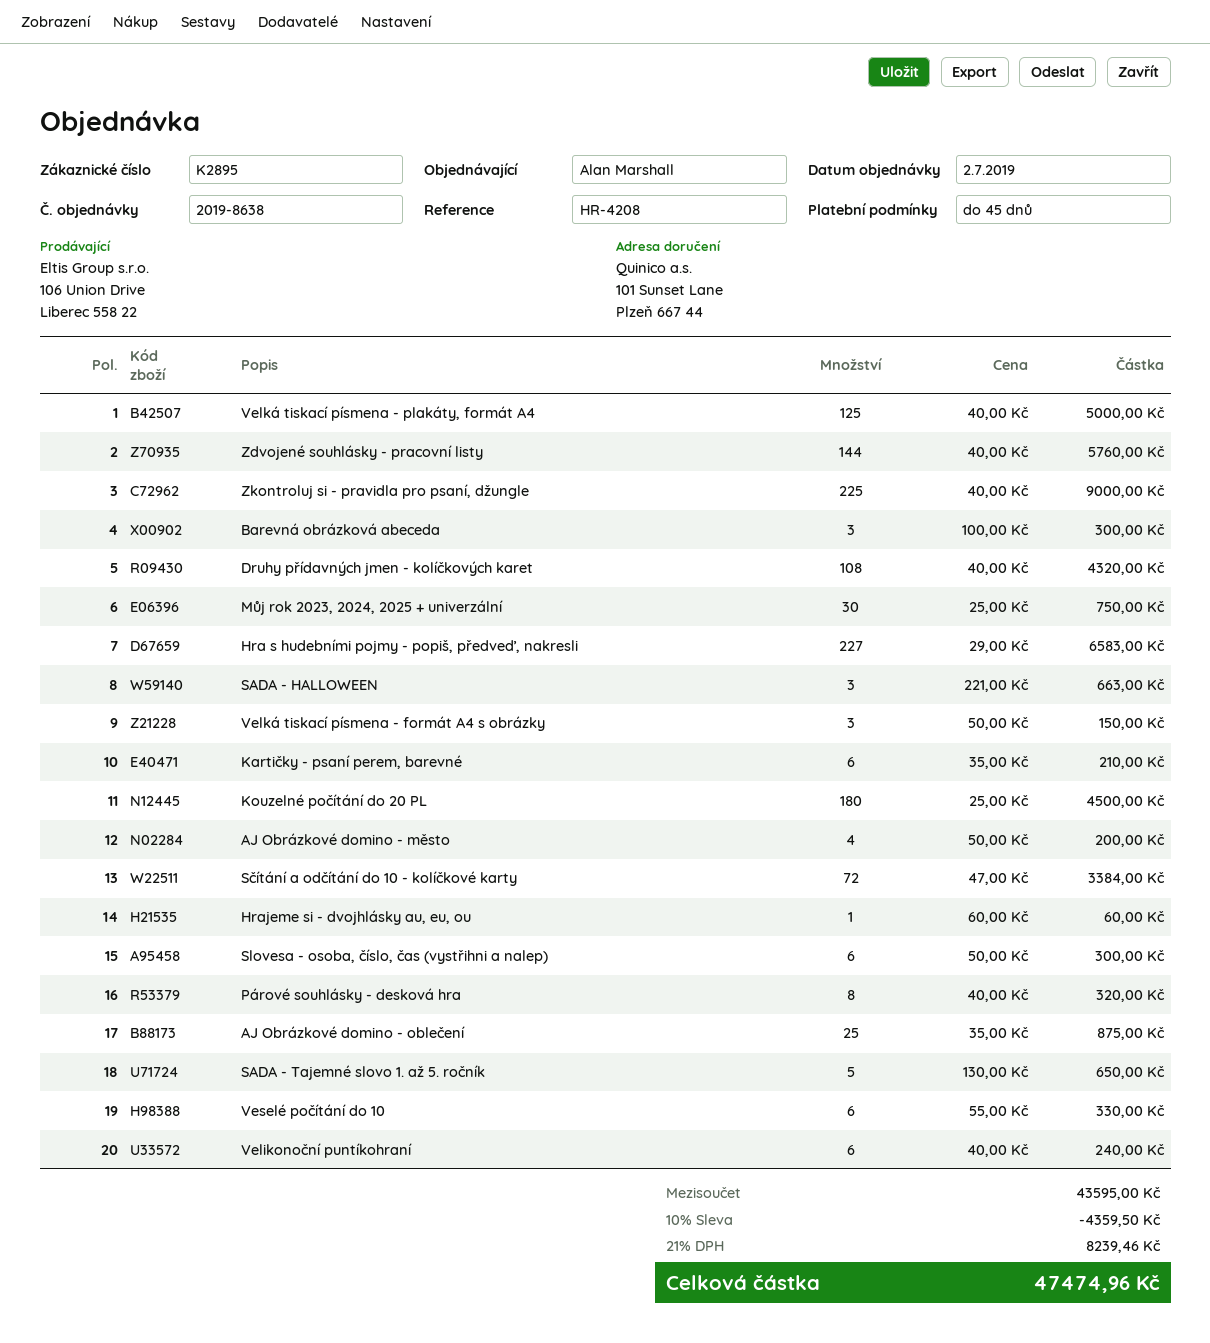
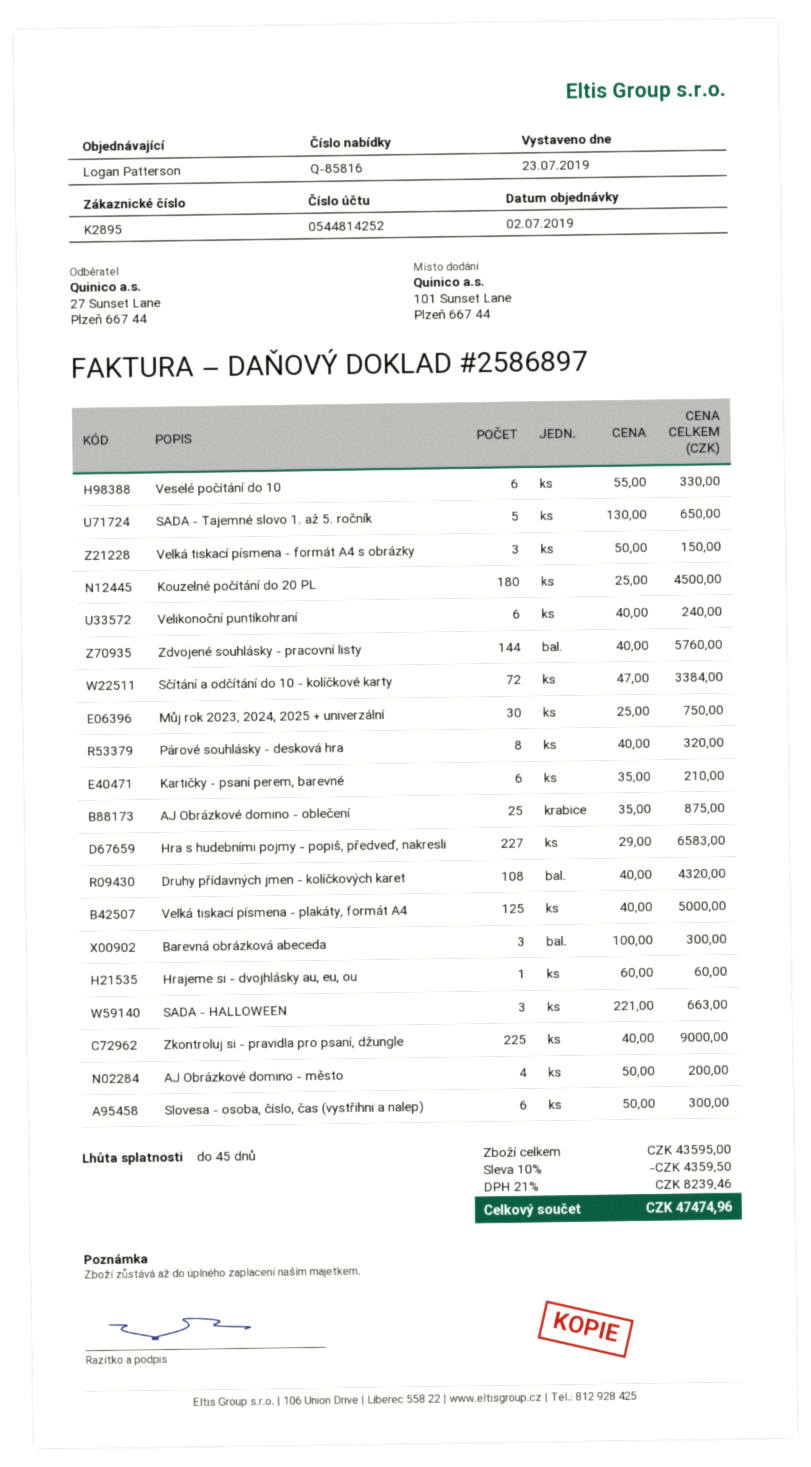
ordered by: Alan Marshall -> Logan Patterson

